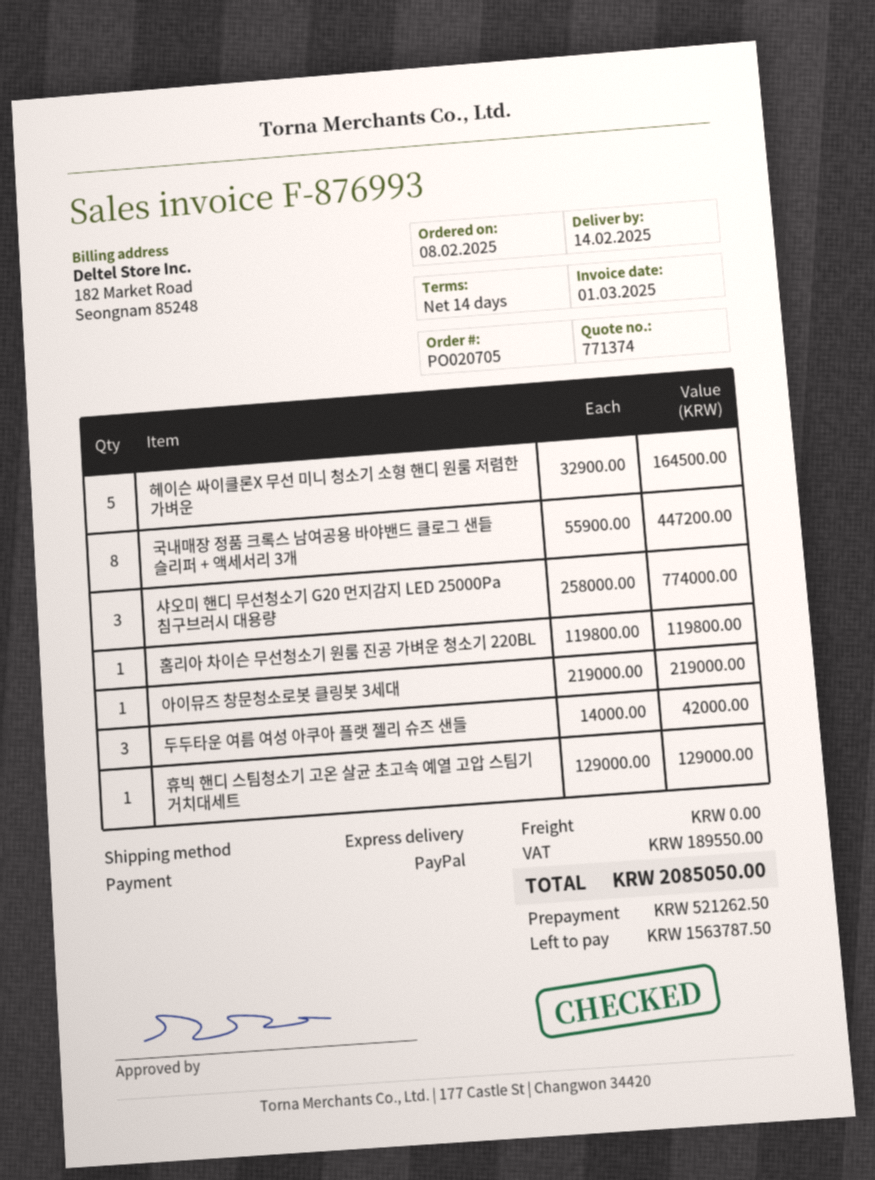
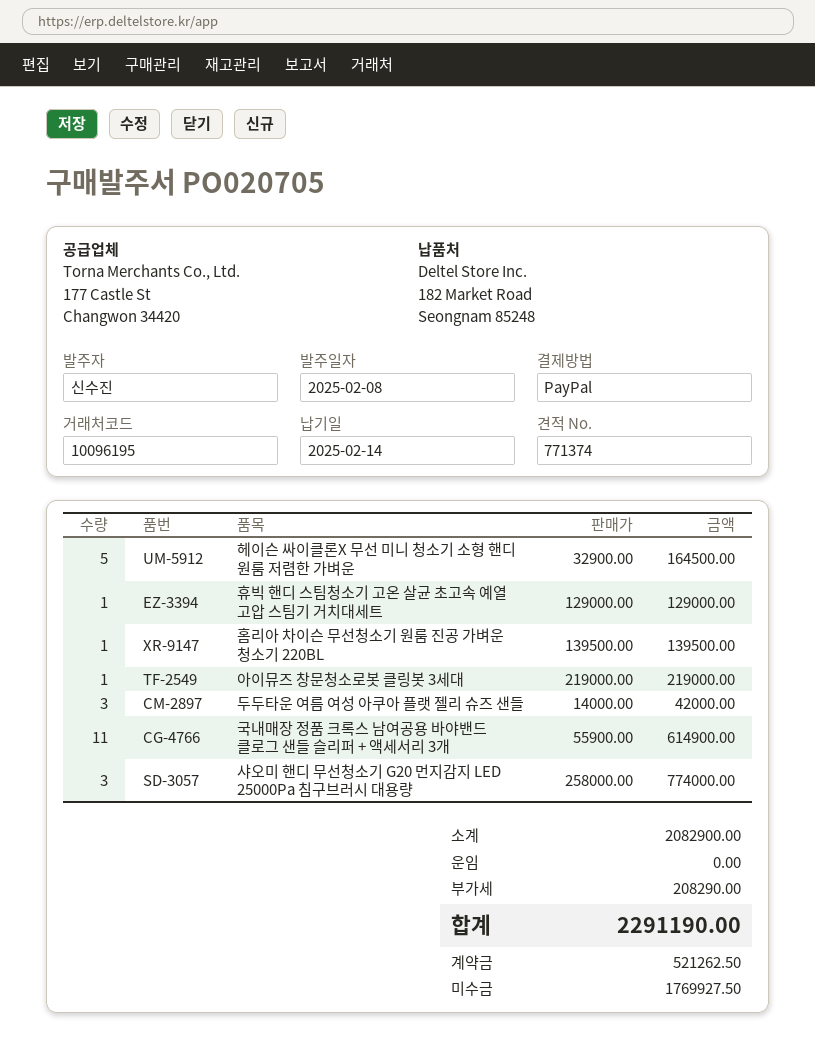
국내매장 정품 크록스 남여공용 바야밴드 클로그 샌들 슬리퍼 + 액세서리 3개: 8 x 55900.00 = 447200.00 -> 11 x 55900.00 = 614900.00
홈리아 차이슨 무선청소기 원룸 진공 가벼운 청소기 220BL: 1 x 119800.00 = 119800.00 -> 1 x 139500.00 = 139500.00
tax: 189550.00 -> 208290.00
total: 2085050.00 -> 2291190.00
balance: 1563787.50 -> 1769927.50

